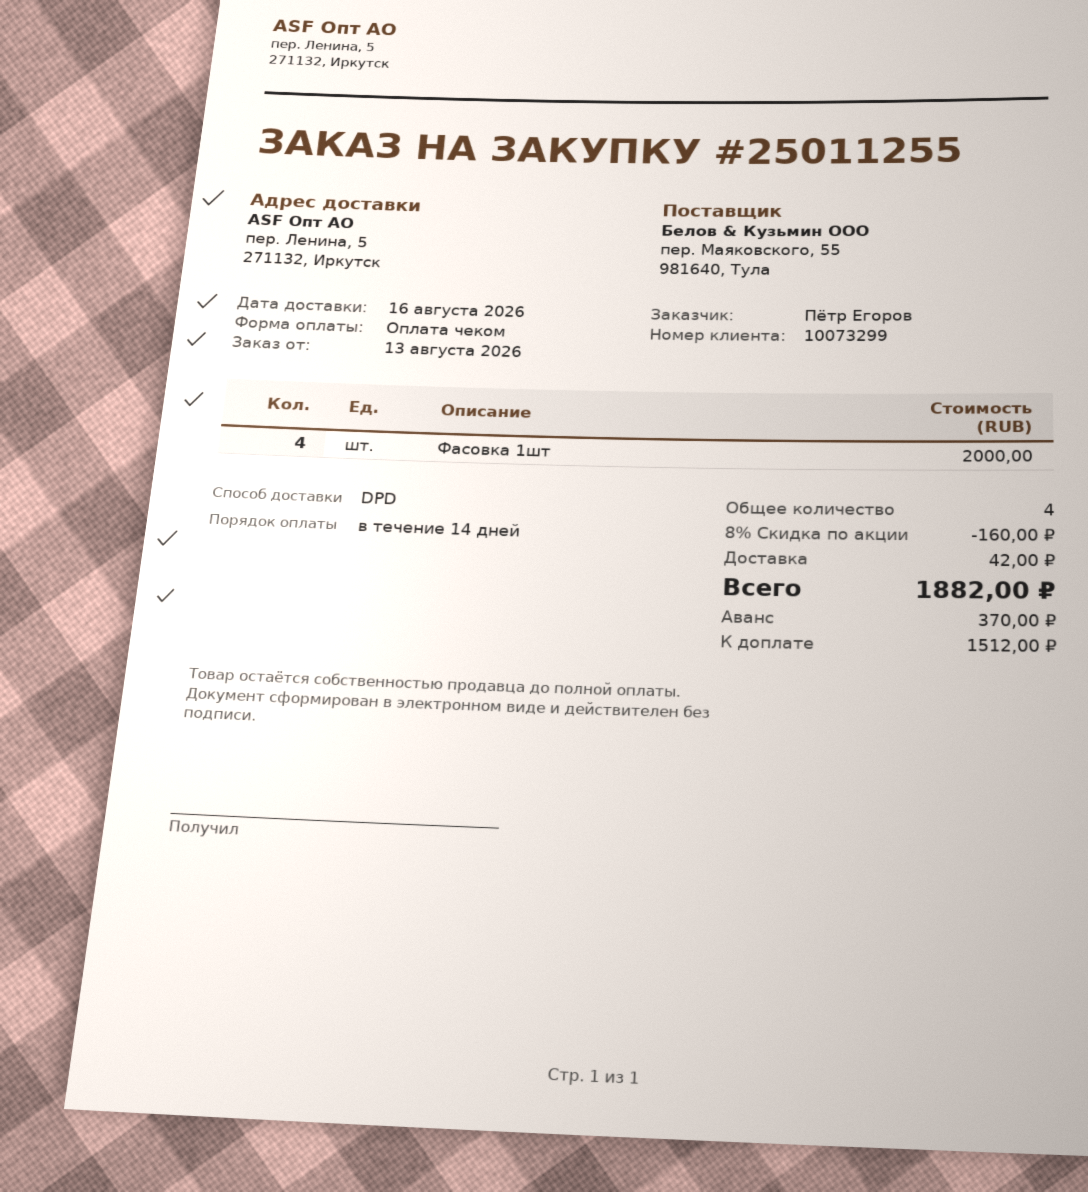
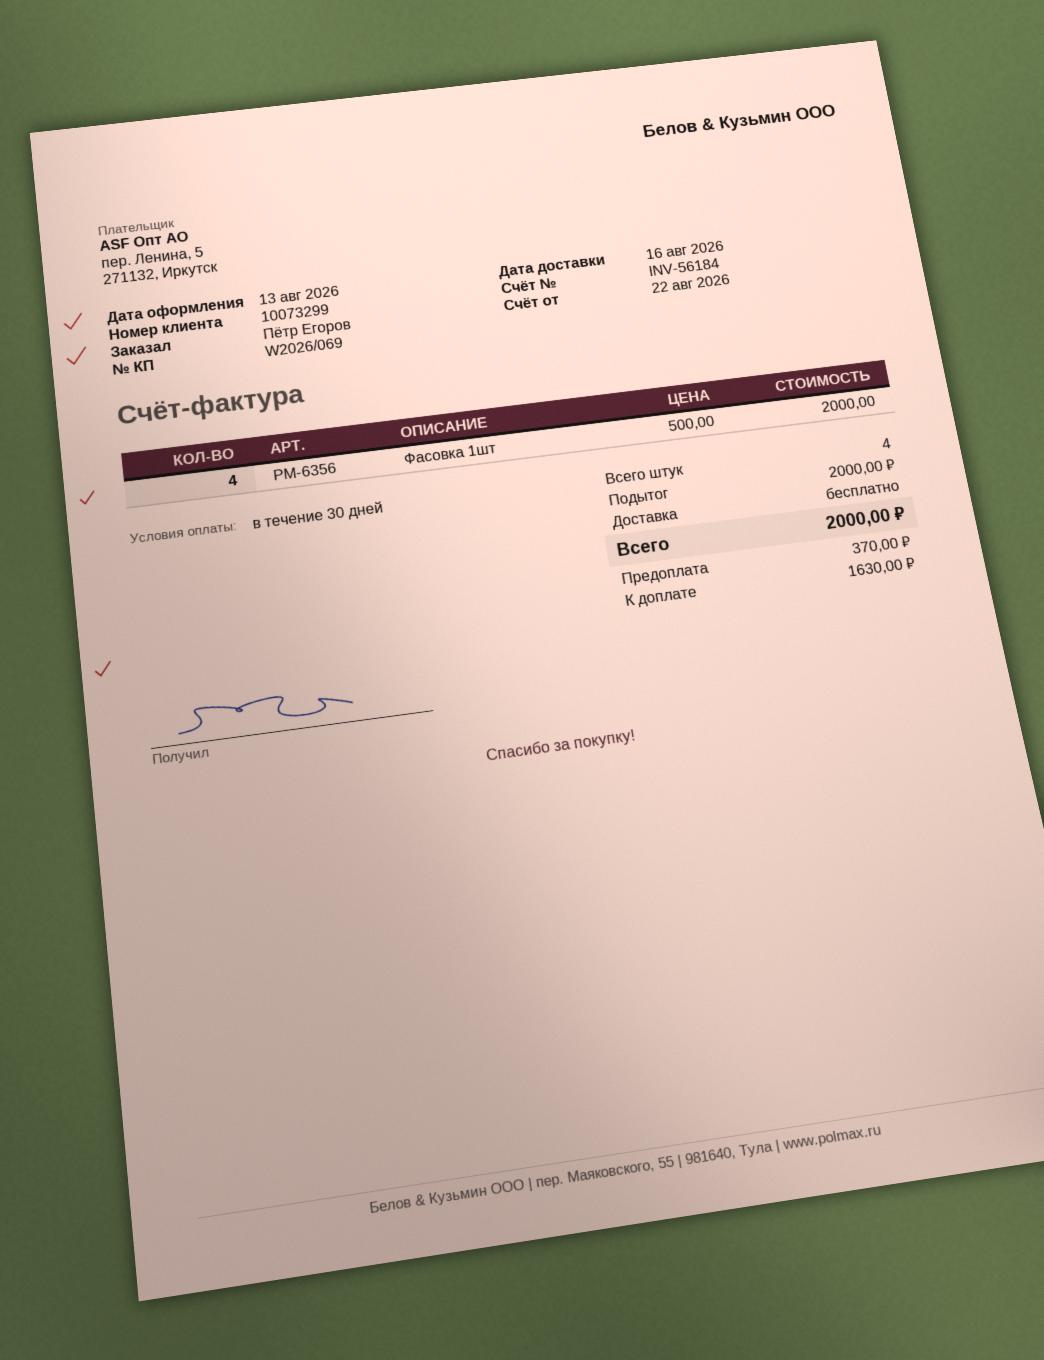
payment terms: 14 days -> 30 days
discount: 8% = 160.00 -> none
shipping: 42.00 -> 0.00
total: 1882.00 -> 2000.00
balance: 1512.00 -> 1630.00

